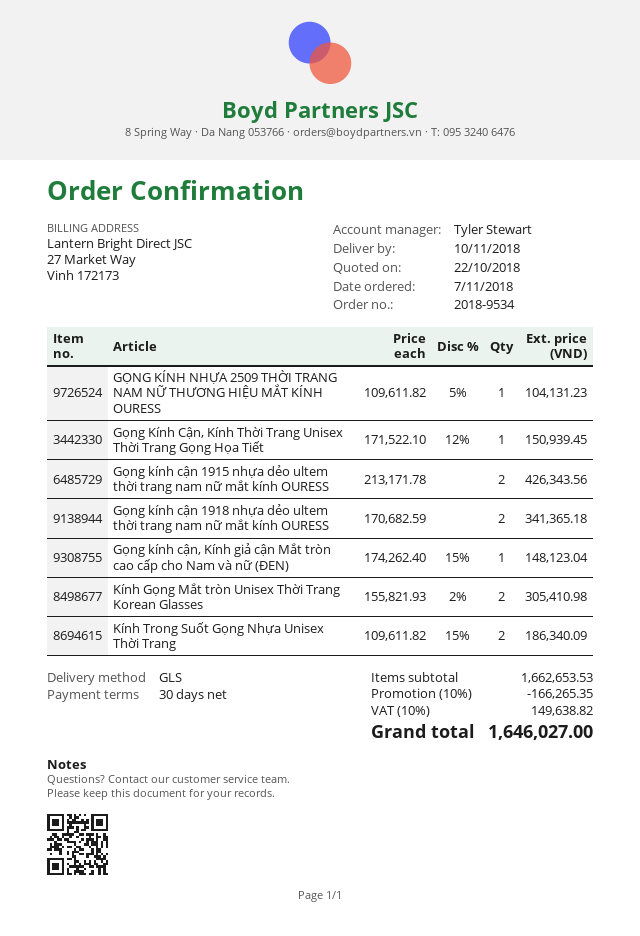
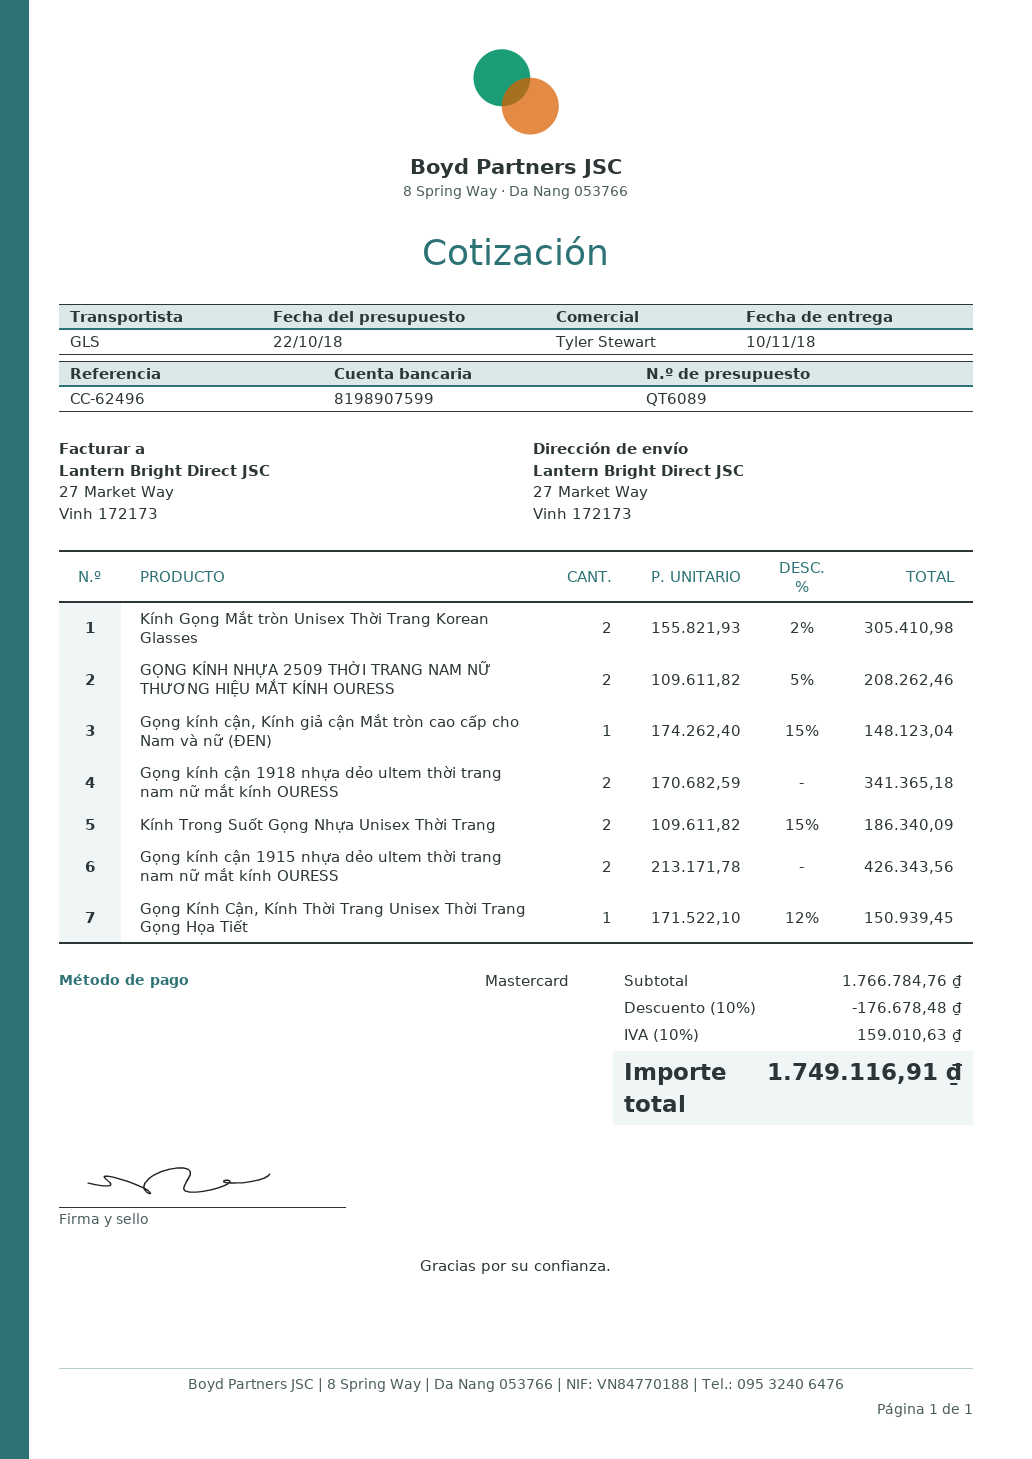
GỌNG KÍNH NHỰA 2509 THỜI TRANG NAM NỮ THƯƠNG HIỆU MẮT KÍNH OURESS: 1 x 109611.82 - 5% = 104131.23 -> 2 x 109611.82 - 5% = 208262.46
subtotal: 1662653.53 -> 1766784.76
discount: 10% = 166265.35 -> 10% = 176678.48
tax: 10% = 149638.82 -> 10% = 159010.63
total: 1646027.00 -> 1749116.91

